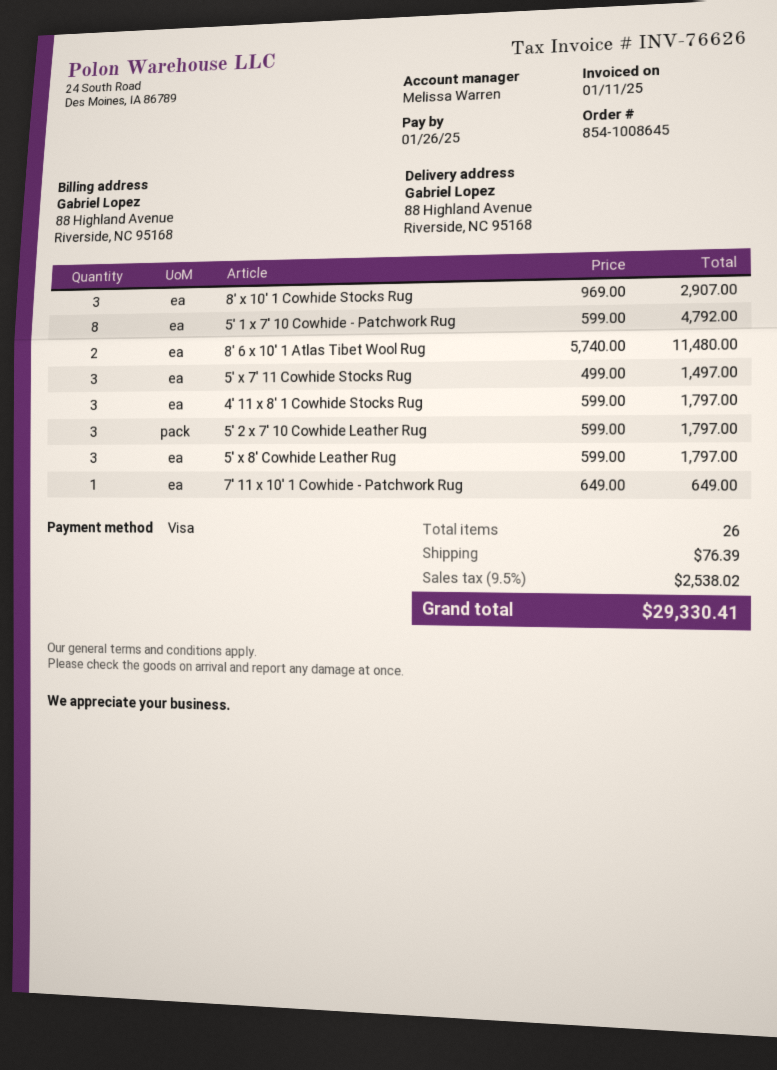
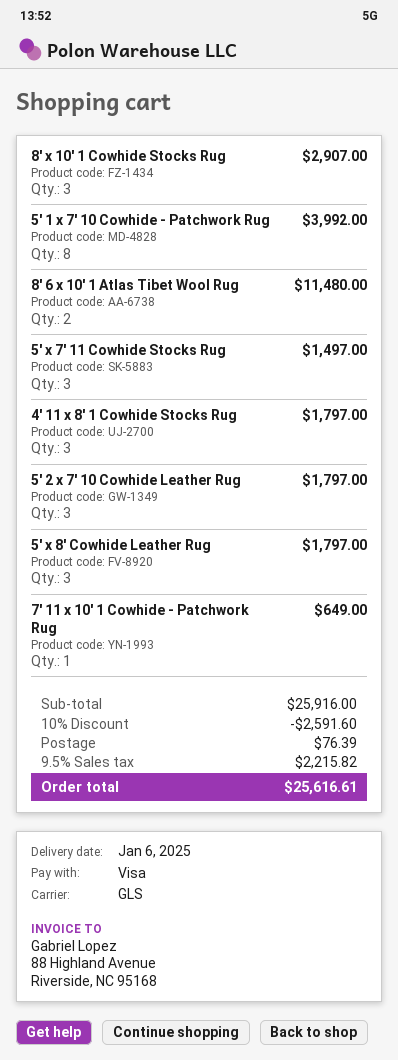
5' 1 x 7' 10 Cowhide - Patchwork Rug: 8 for 4792.00 -> 8 for 3992.00
discount: none -> 10% = 2591.60
tax: 9.5% = 2538.02 -> 9.5% = 2215.82
total: 29330.41 -> 25616.61

